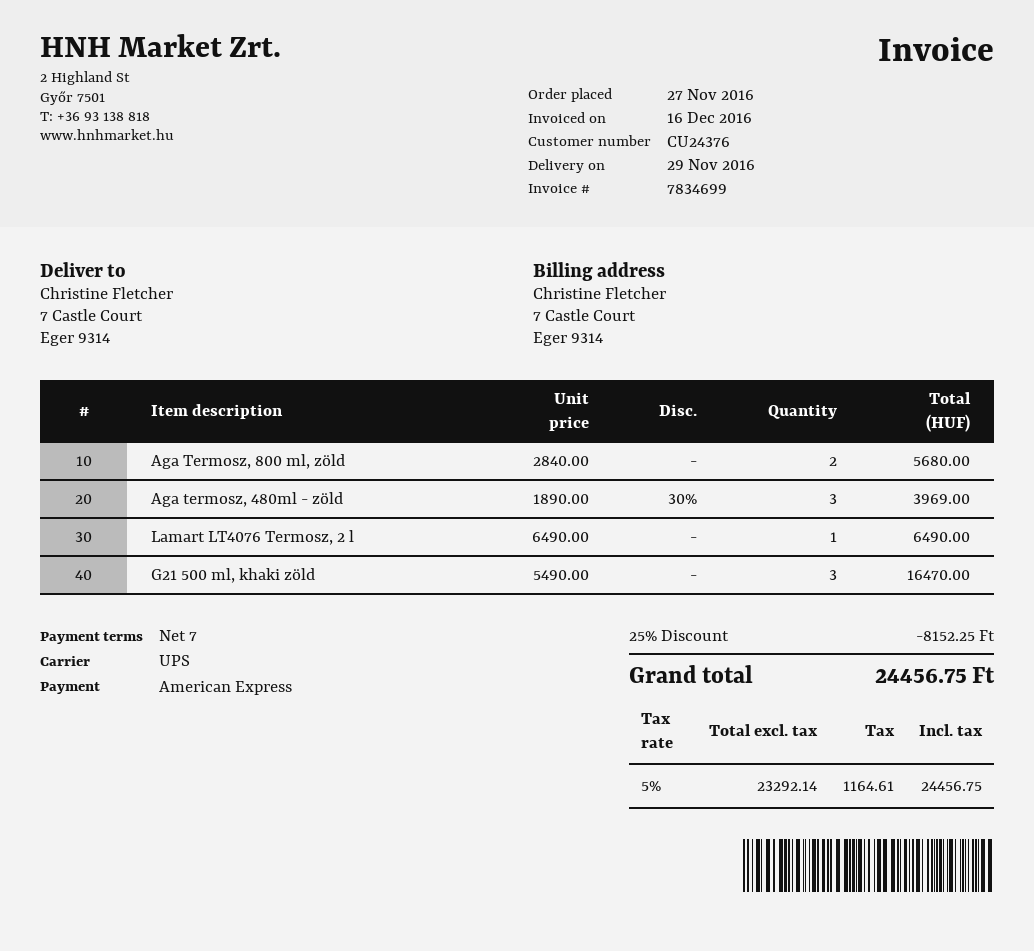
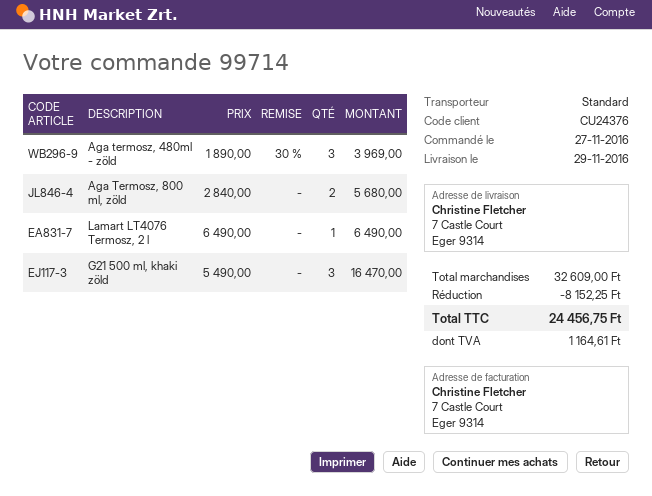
shipping method: UPS -> standard

